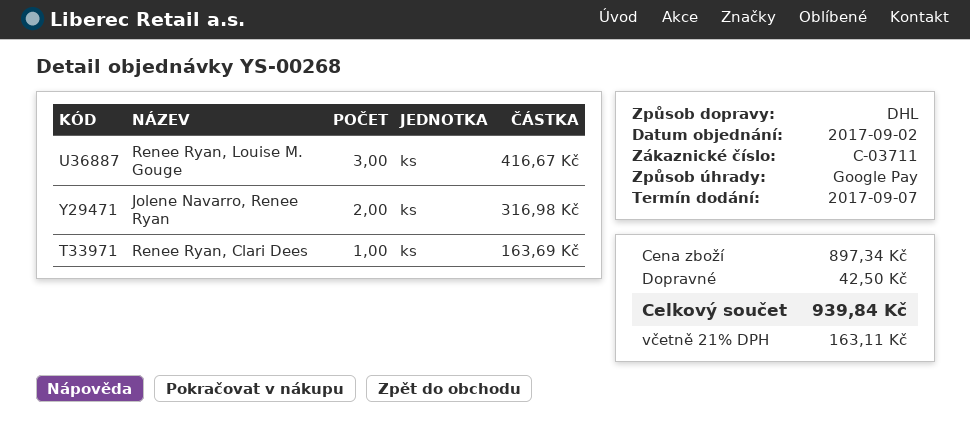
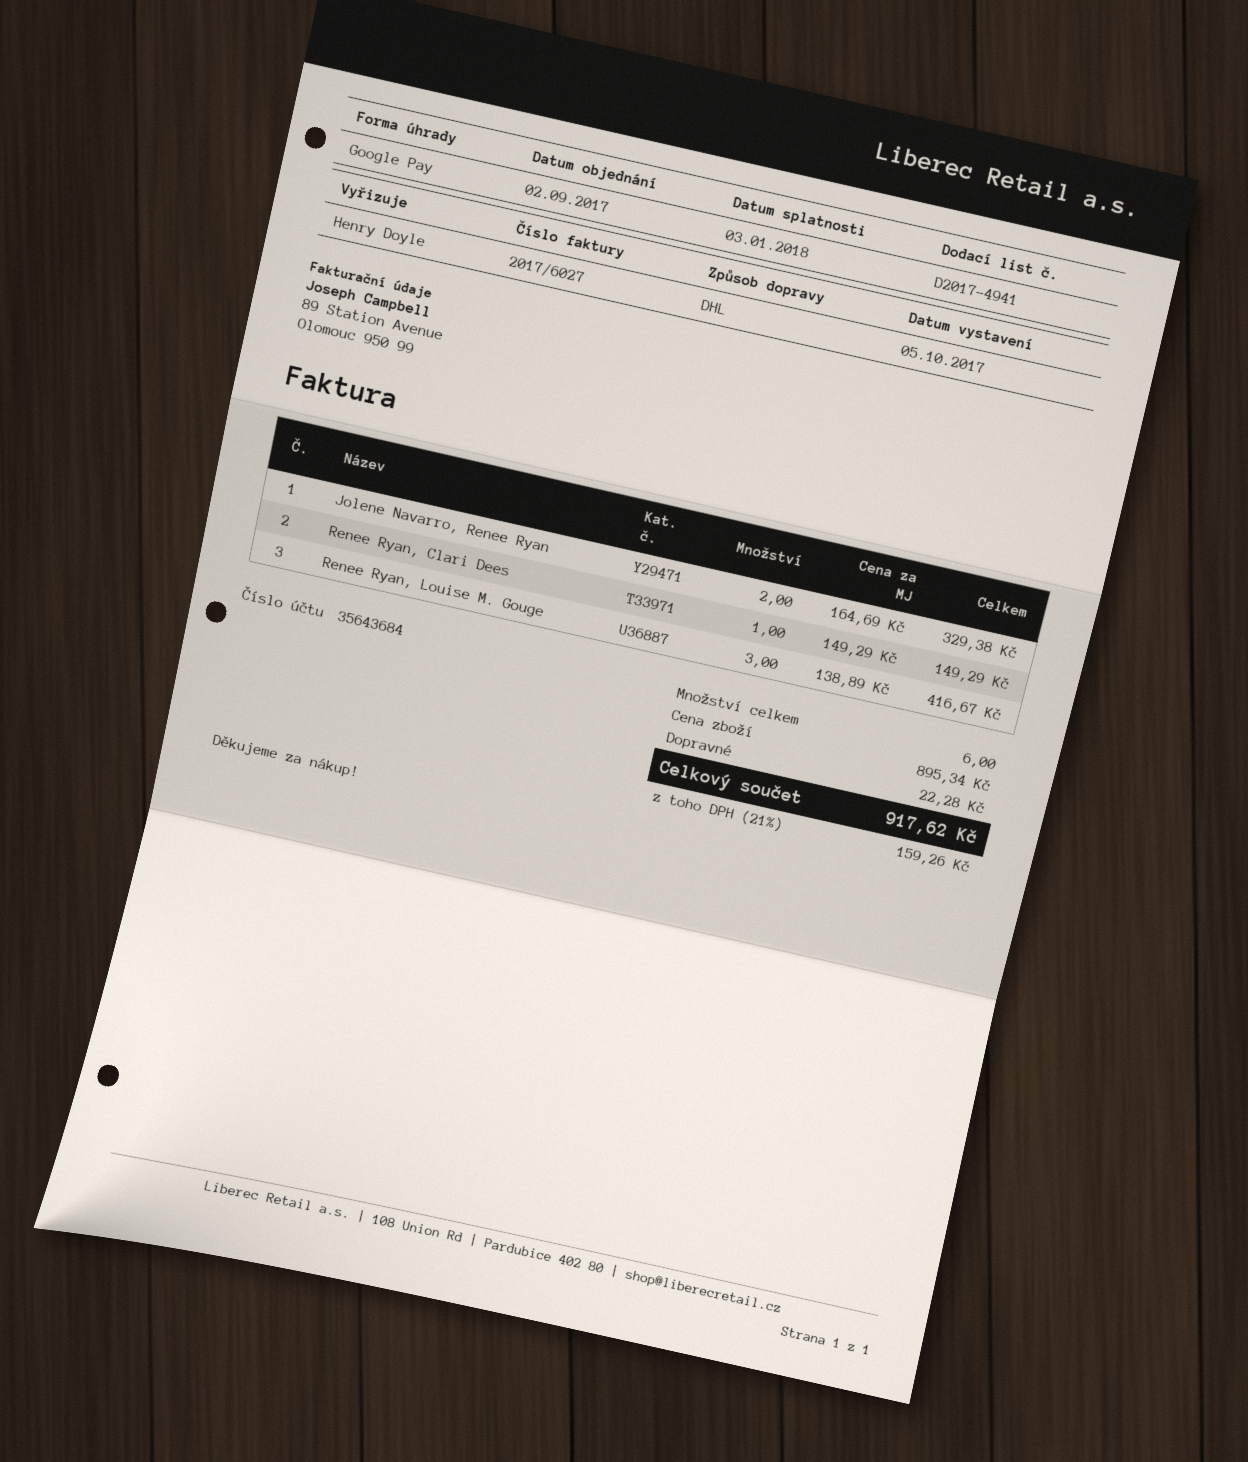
Jolene Navarro, Renee Ryan: 2 for 316.98 -> 2 for 329.38
Renee Ryan, Clari Dees: 1 for 163.69 -> 1 for 149.29
subtotal: 897.34 -> 895.34
shipping: 42.50 -> 22.28
tax: 21% = 163.11 -> 21% = 159.26
total: 939.84 -> 917.62

